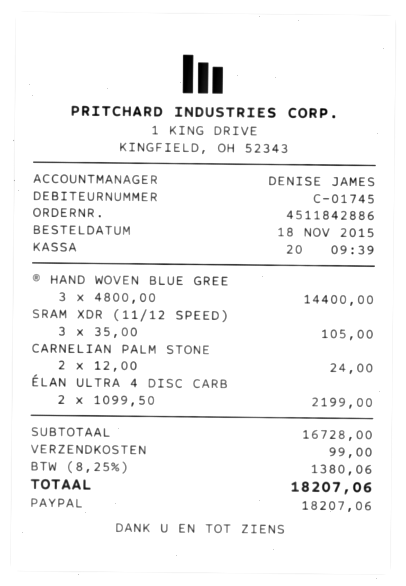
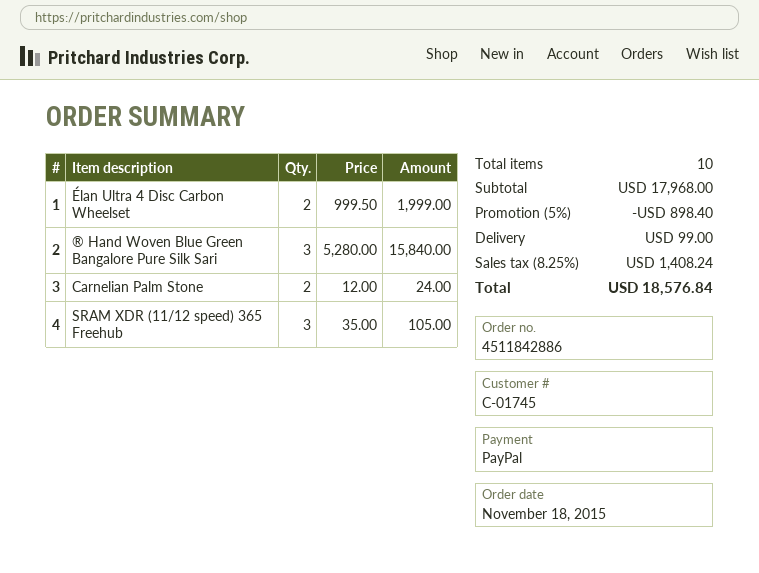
® HAND WOVEN BLUE GREE: 3 x 4800.00 = 14400.00 -> 3 x 5280.00 = 15840.00
ÉLAN ULTRA 4 DISC CARB: 2 x 1099.50 = 2199.00 -> 2 x 999.50 = 1999.00
subtotal: 16728.00 -> 17968.00
discount: none -> 5% = 898.40
tax: 8.25% = 1380.06 -> 8.25% = 1408.24
total: 18207.06 -> 18576.84

